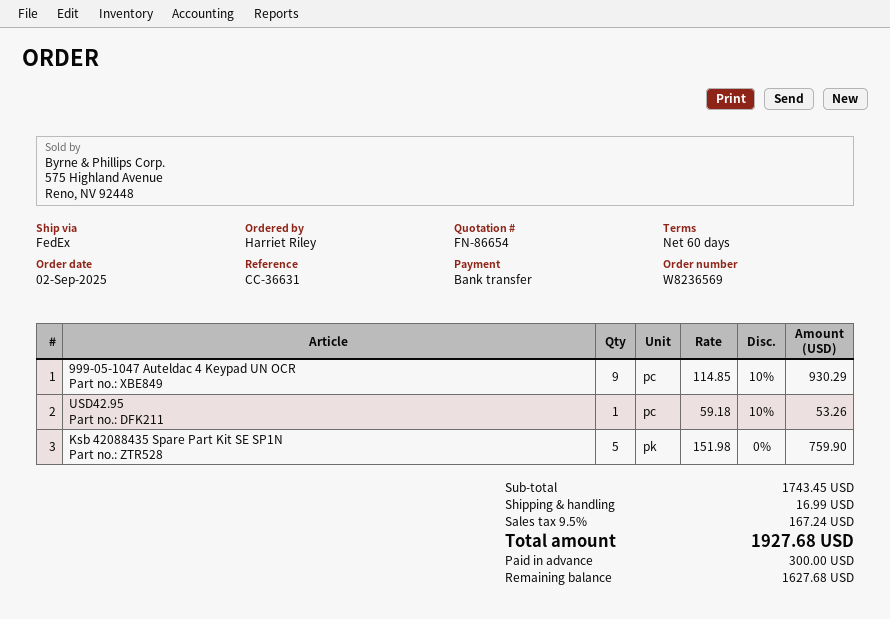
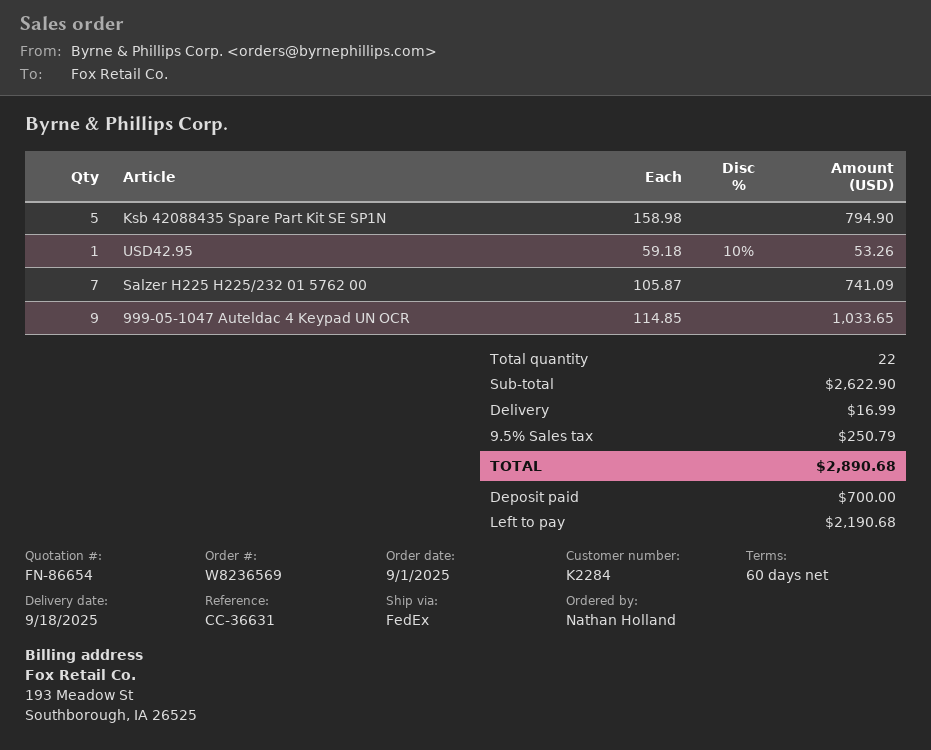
order date: 2025-09-02 -> 2025-09-01
ordered by: Harriet Riley -> Nathan Holland
999-05-1047 Auteldac 4 Keypad UN OCR: 9 x 114.85 - 10% = 930.29 -> 9 x 114.85 = 1033.65
Ksb 42088435 Spare Part Kit SE SP1N: 5 x 151.98 = 759.90 -> 5 x 158.98 = 794.90
Salzer H225 H225/232 01 5762 00: none -> 7 x 105.87 = 741.09
subtotal: 1743.45 -> 2622.90
tax: 9.5% = 167.24 -> 9.5% = 250.79
total: 1927.68 -> 2890.68
deposit: 300.00 -> 700.00
balance: 1627.68 -> 2190.68

